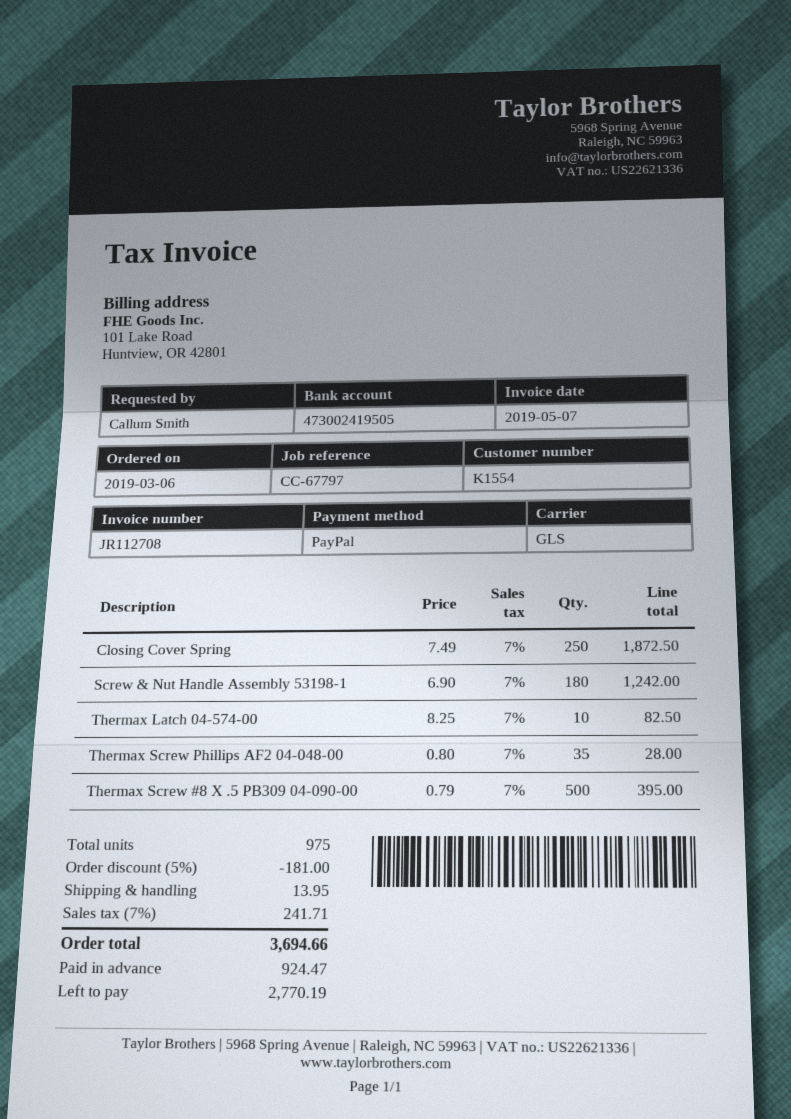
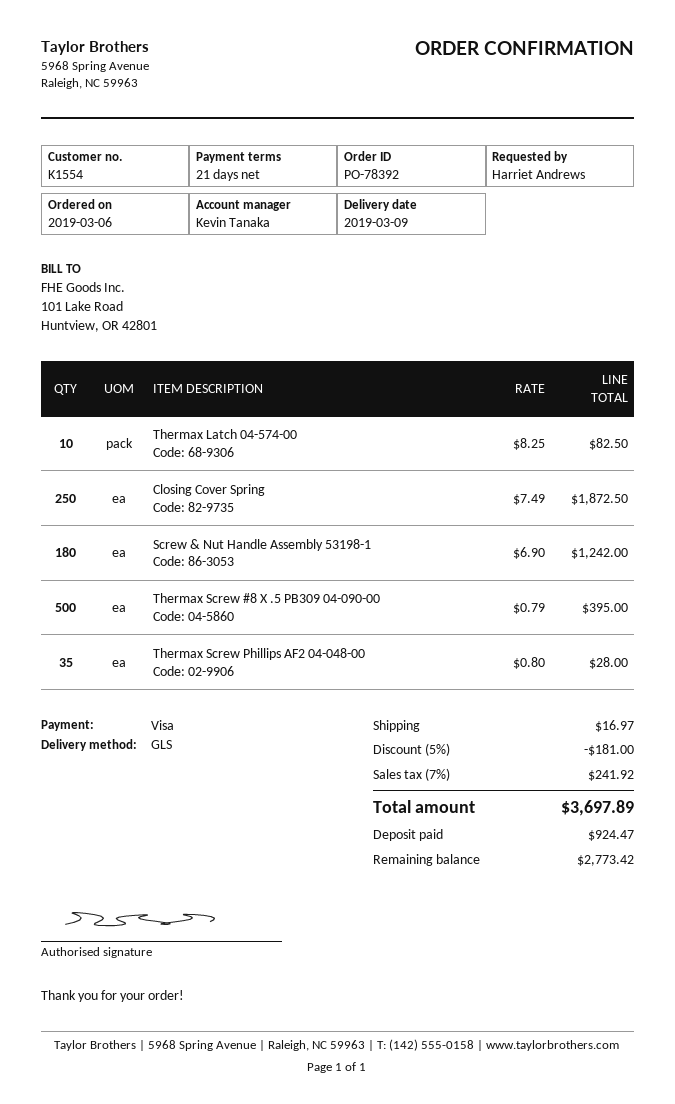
ordered by: Callum Smith -> Harriet Andrews
payment method: PayPal -> Visa
shipping: 13.95 -> 16.97
tax: 7% = 241.71 -> 7% = 241.92
total: 3694.66 -> 3697.89
balance: 2770.19 -> 2773.42

